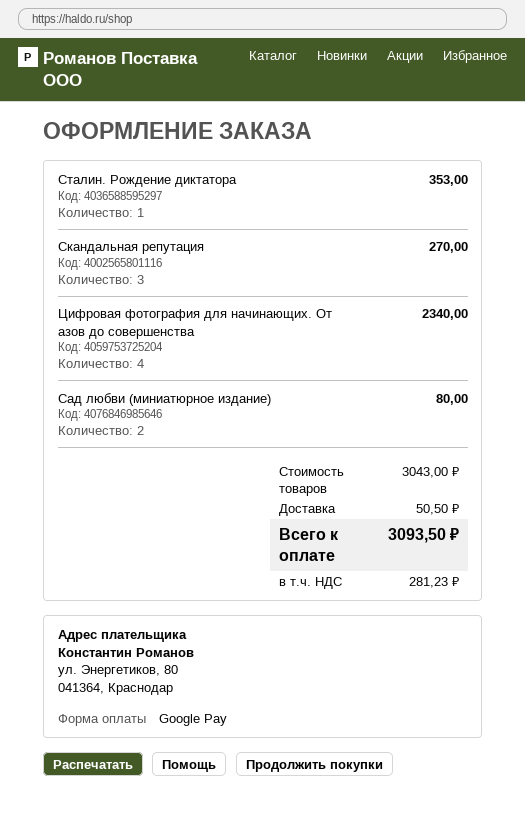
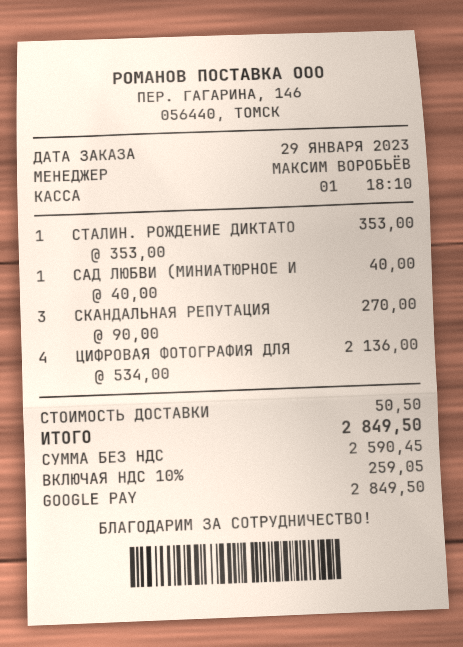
Цифровая фотография для начинающих. От азов до совершенства: 4 for 2340.00 -> 4 for 2136.00
Сад любви (миниатюрное издание): 2 for 80.00 -> 1 for 40.00
tax: 281.23 -> 259.05
total: 3093.50 -> 2849.50

